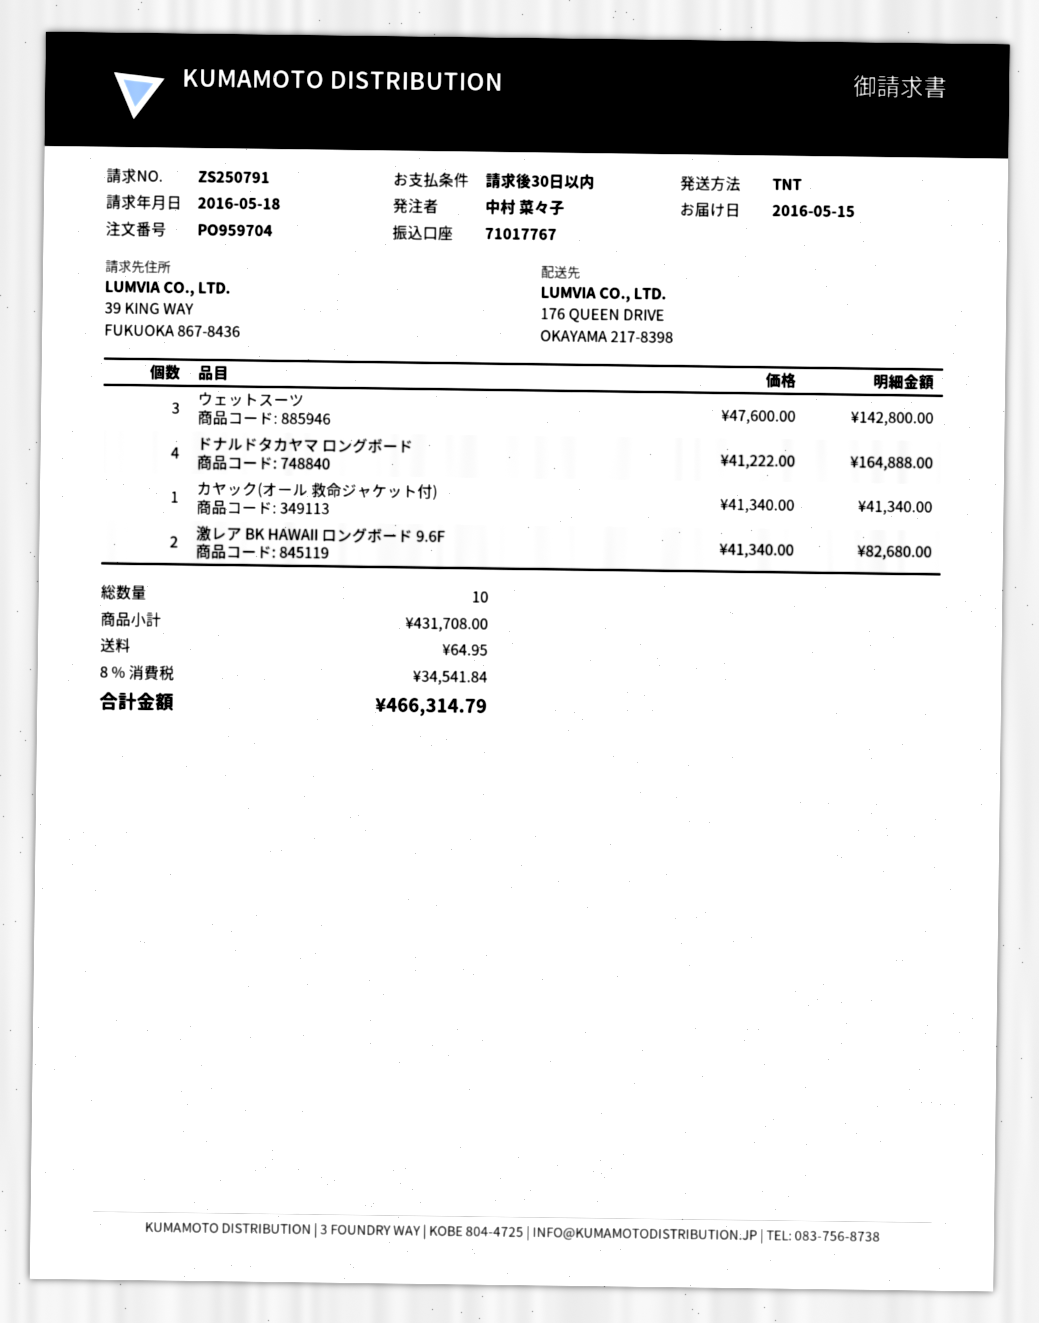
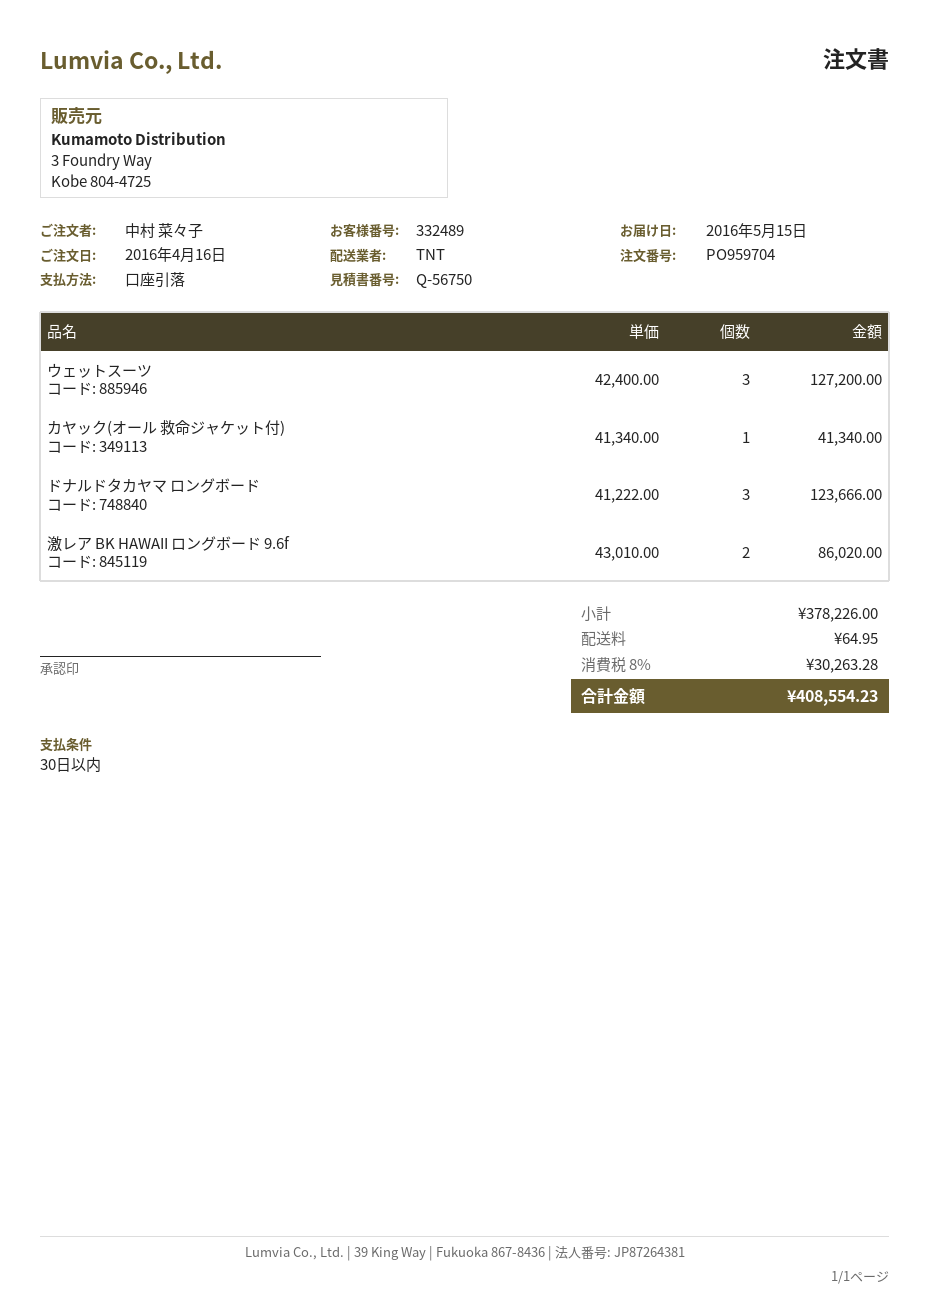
ウェットスーツ: 3 x 47600.00 = 142800.00 -> 3 x 42400.00 = 127200.00
ドナルドタカヤマ ロングボード: 4 x 41222.00 = 164888.00 -> 3 x 41222.00 = 123666.00
激レア BK HAWAII ロングボード 9.6F: 2 x 41340.00 = 82680.00 -> 2 x 43010.00 = 86020.00
subtotal: 431708.00 -> 378226.00
tax: 8% = 34541.84 -> 8% = 30263.28
total: 466314.79 -> 408554.23

